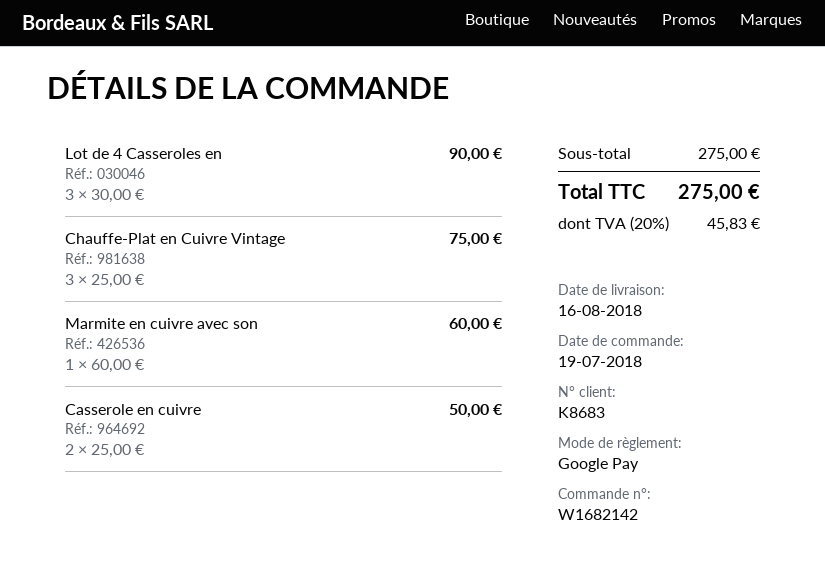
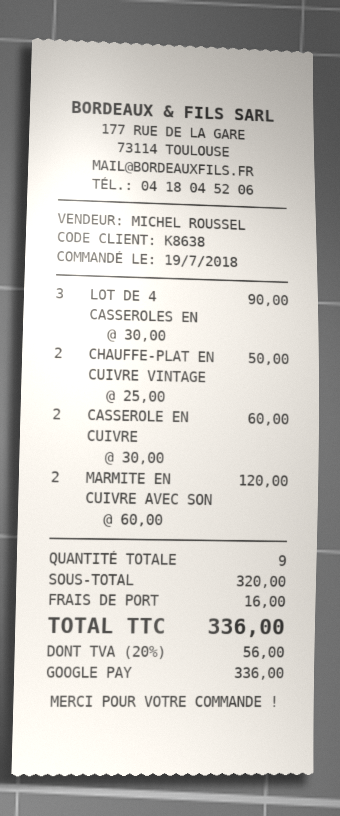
customer number: K8683 -> K8638
Chauffe-Plat en Cuivre Vintage: 3 x 25.00 = 75.00 -> 2 x 25.00 = 50.00
Marmite en cuivre avec son: 1 x 60.00 = 60.00 -> 2 x 60.00 = 120.00
Casserole en cuivre: 2 x 25.00 = 50.00 -> 2 x 30.00 = 60.00
subtotal: 275.00 -> 320.00
shipping: none -> 16.00
tax: 20% = 45.83 -> 20% = 56.00
total: 275.00 -> 336.00

